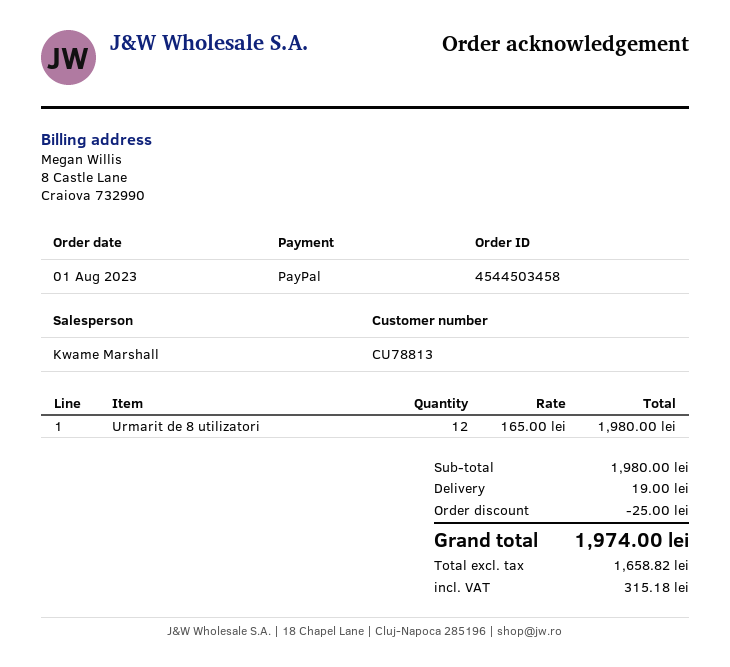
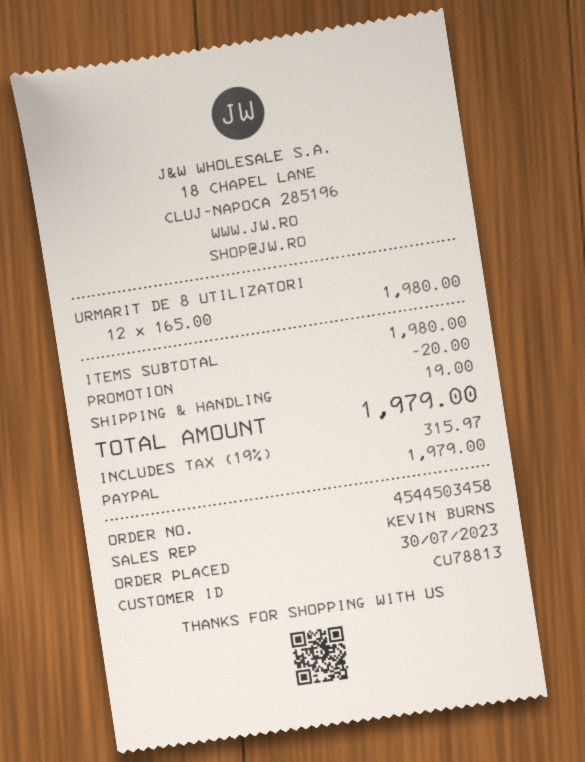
order date: 2023-08-01 -> 2023-07-30
sales rep: Kwame Marshall -> KEVIN BURNS
discount: 25.00 -> 20.00
tax: 315.18 -> 315.97
total: 1974.00 -> 1979.00

